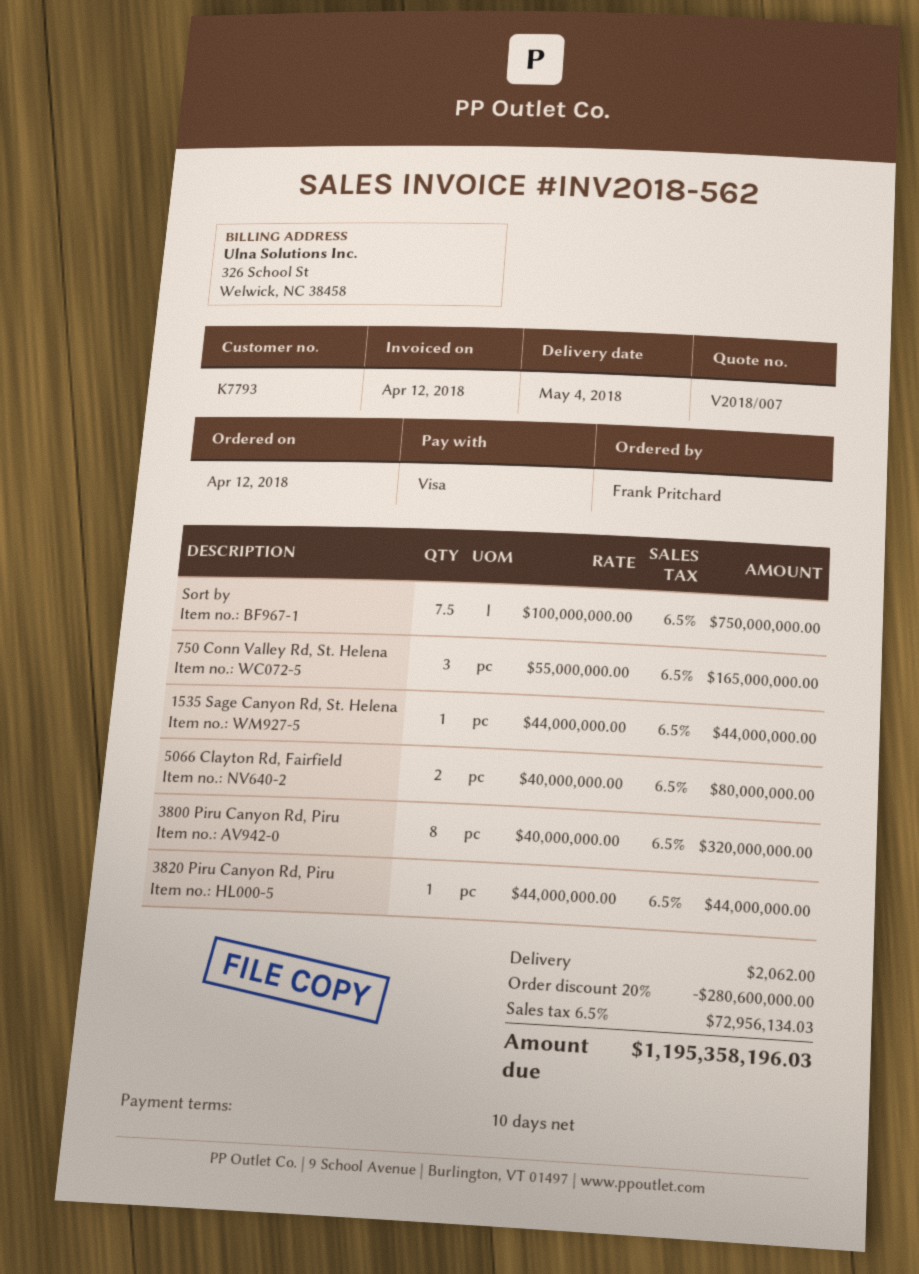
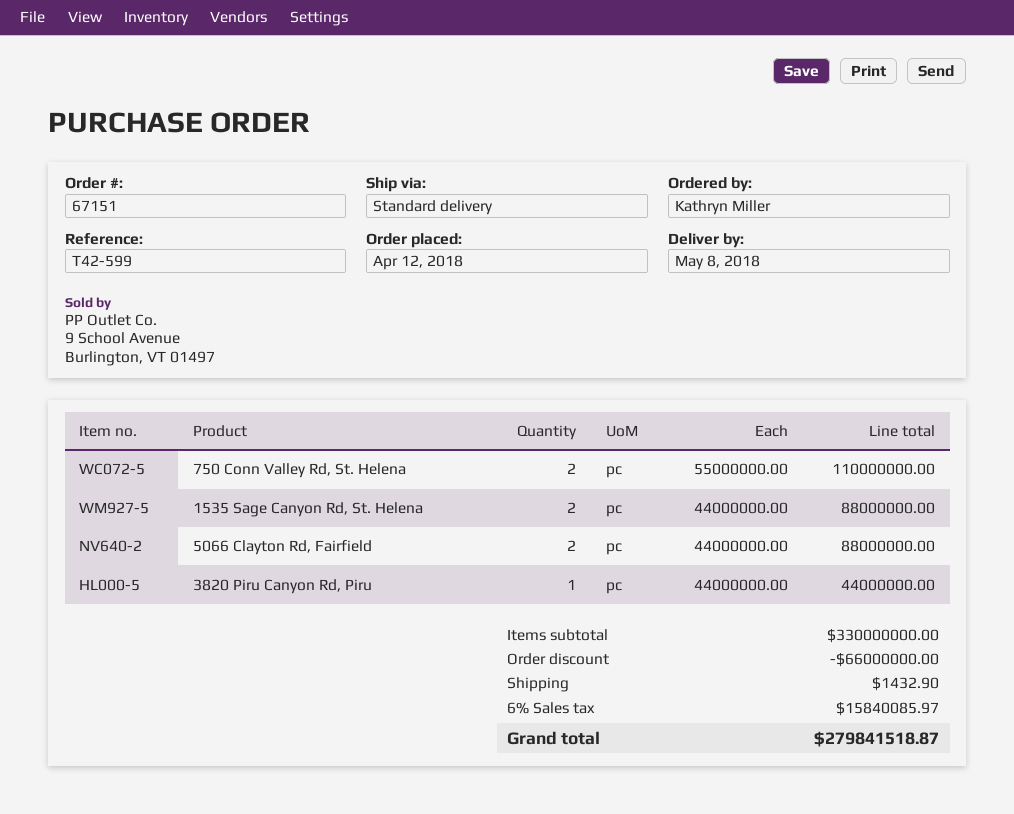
delivery date: 2018-05-04 -> 2018-05-08
ordered by: Frank Pritchard -> Kathryn Miller
Sort by: 7.5 x 100000000.00 = 750000000.00 -> none
750 Conn Valley Rd, St. Helena: 3 x 55000000.00 = 165000000.00 -> 2 x 55000000.00 = 110000000.00
1535 Sage Canyon Rd, St. Helena: 1 x 44000000.00 = 44000000.00 -> 2 x 44000000.00 = 88000000.00
5066 Clayton Rd, Fairfield: 2 x 40000000.00 = 80000000.00 -> 2 x 44000000.00 = 88000000.00
3800 Piru Canyon Rd, Piru: 8 x 40000000.00 = 320000000.00 -> none
discount: 280600000.00 -> 66000000.00
shipping: 2062.00 -> 1432.90
tax: 6.5% = 72956134.03 -> 6% = 15840085.97
total: 1195358196.03 -> 279841518.87

